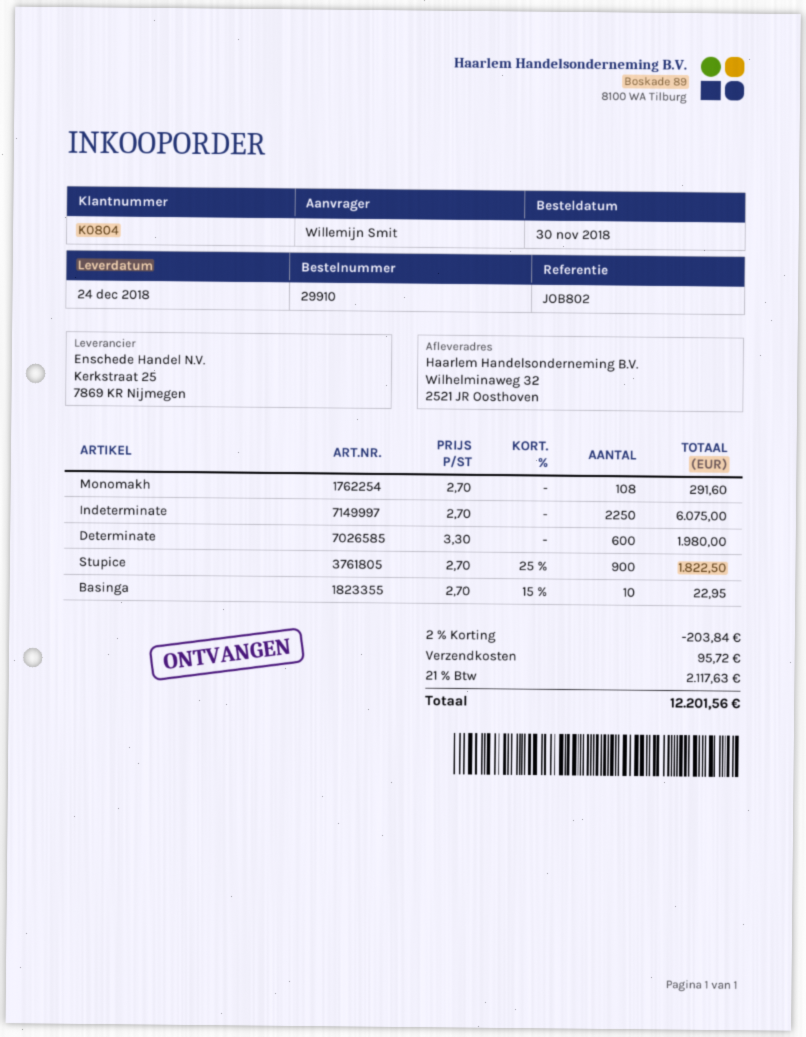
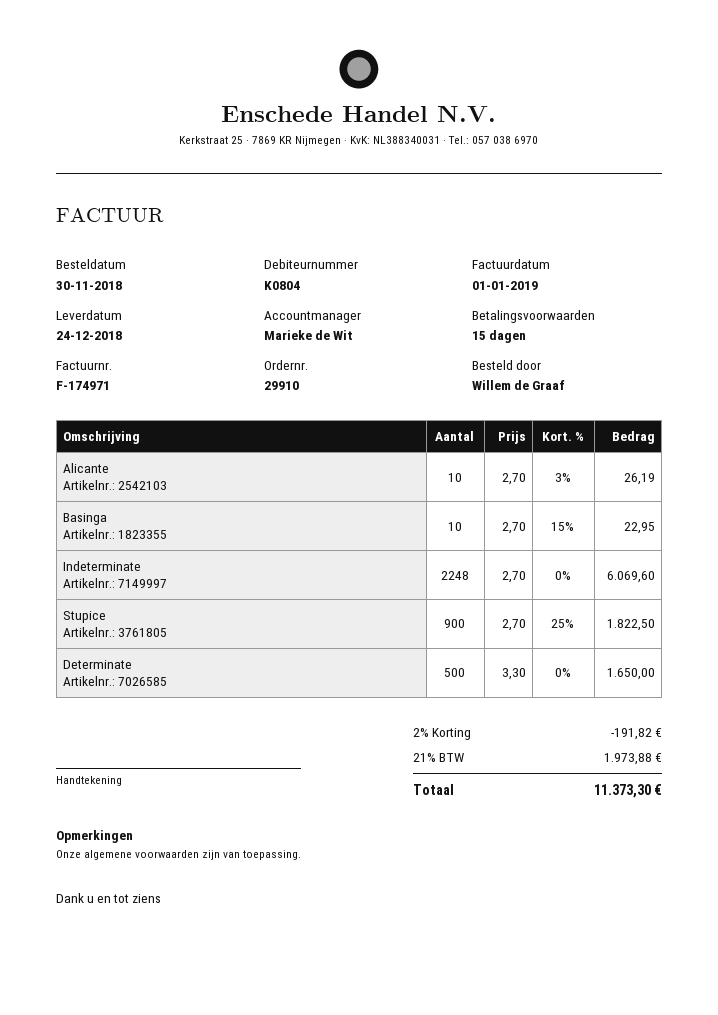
ordered by: Willemijn Smit -> Willem de Graaf
Monomakh: 108 x 2.70 = 291.60 -> none
Indeterminate: 2250 x 2.70 = 6075.00 -> 2248 x 2.70 = 6069.60
Determinate: 600 x 3.30 = 1980.00 -> 500 x 3.30 = 1650.00
Alicante: none -> 10 x 2.70 - 3% = 26.19
discount: 2% = 203.84 -> 2% = 191.82
shipping: 95.72 -> none
tax: 21% = 2117.63 -> 21% = 1973.88
total: 12201.56 -> 11373.30

